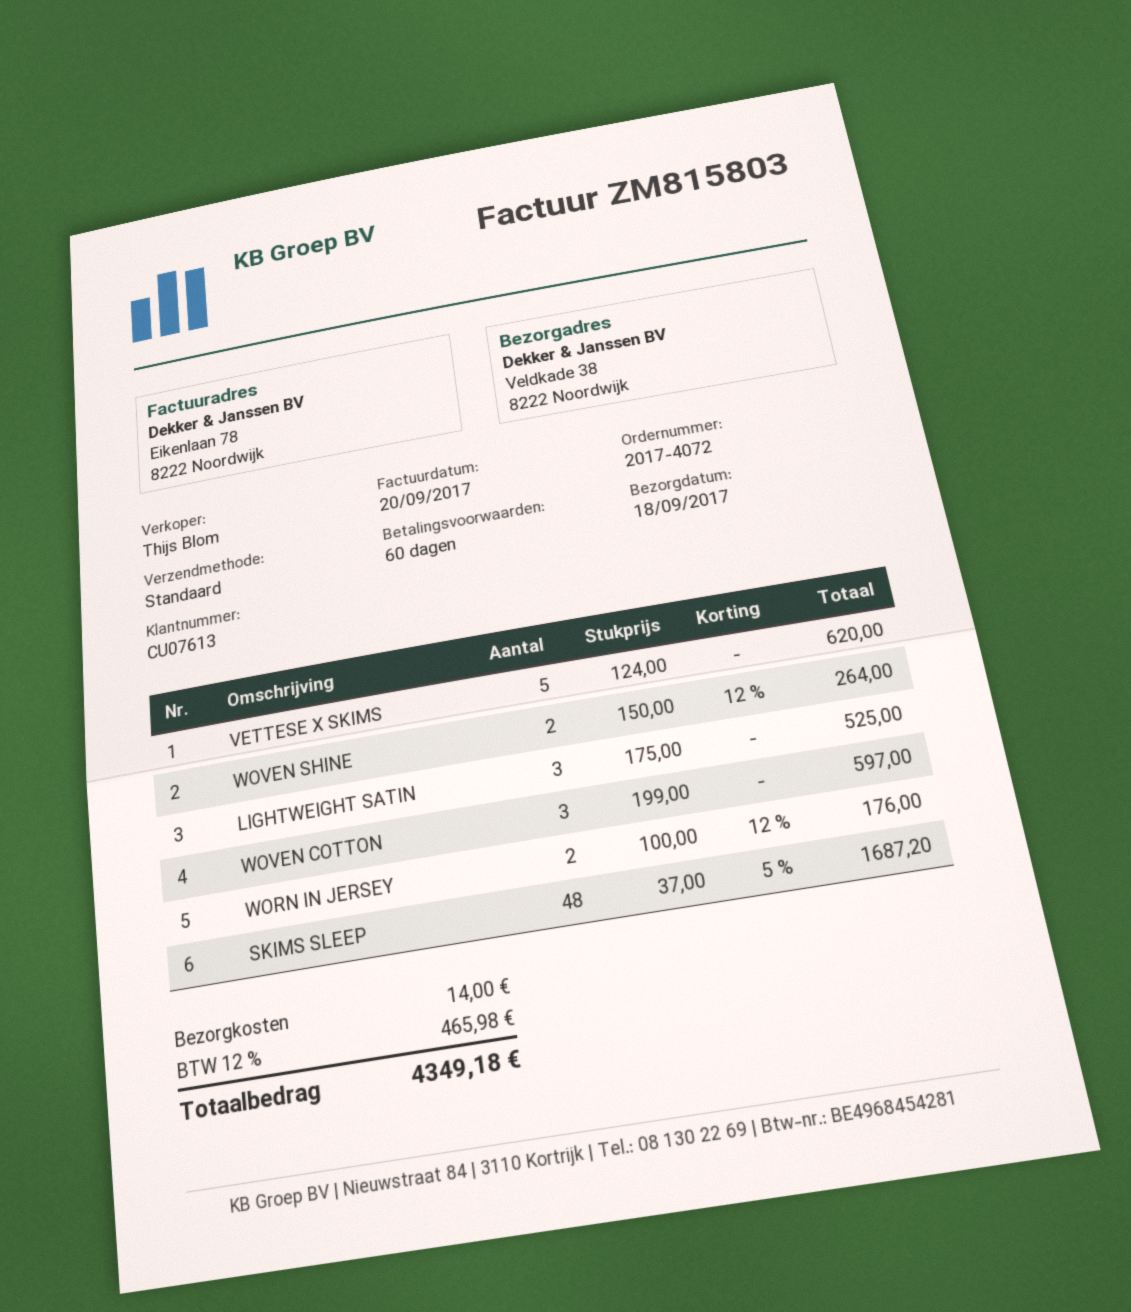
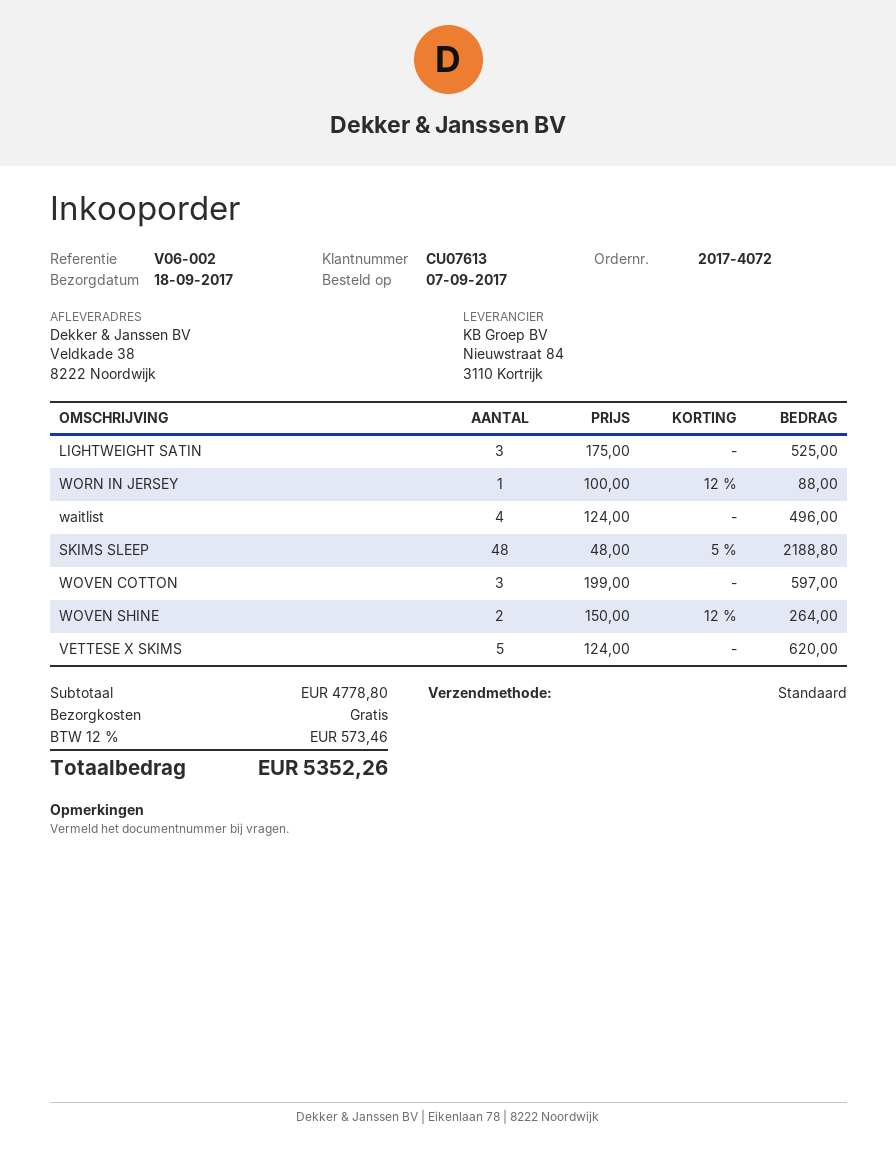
WORN IN JERSEY: 2 x 100.00 - 12% = 176.00 -> 1 x 100.00 - 12% = 88.00
SKIMS SLEEP: 48 x 37.00 - 5% = 1687.20 -> 48 x 48.00 - 5% = 2188.80
waitlist: none -> 4 x 124.00 = 496.00
shipping: 14.00 -> 0.00
tax: 12% = 465.98 -> 12% = 573.46
total: 4349.18 -> 5352.26

